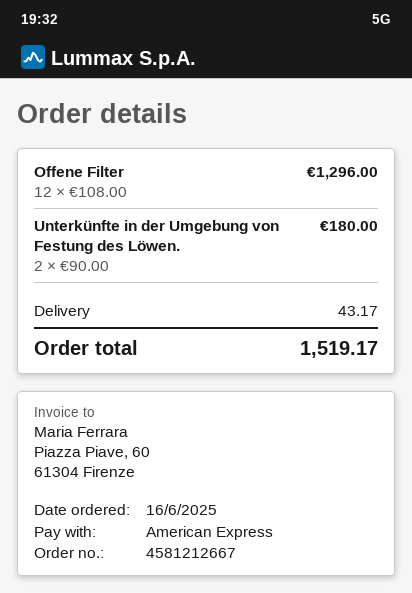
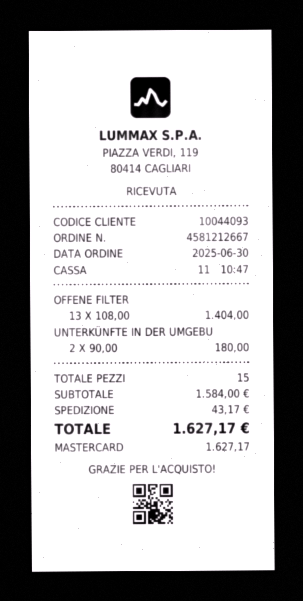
order date: 2025-06-16 -> 2025-06-30
payment method: American Express -> Mastercard
Offene Filter: 12 x 108.00 = 1296.00 -> 13 x 108.00 = 1404.00
total: 1519.17 -> 1627.17

